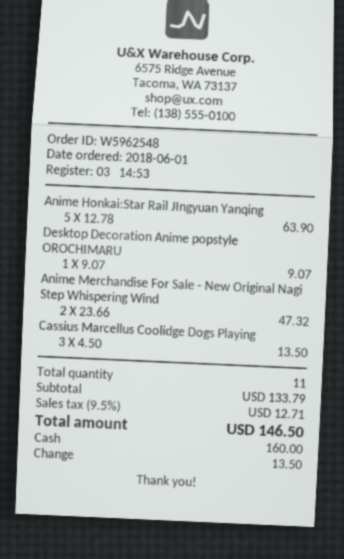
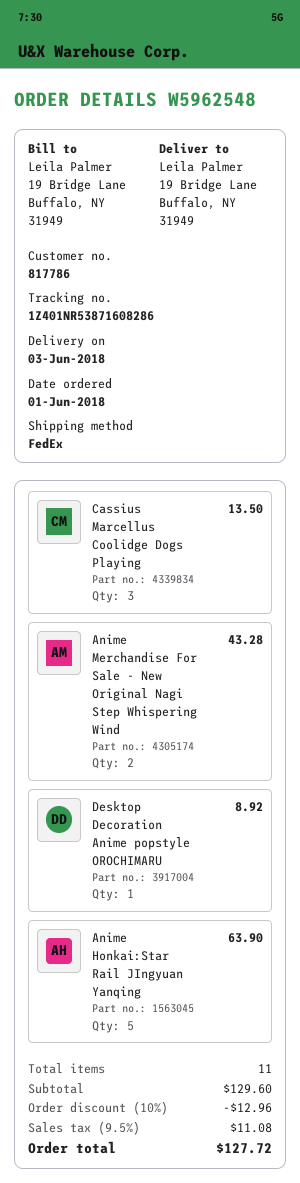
Desktop Decoration Anime popstyle OROCHIMARU: 1 for 9.07 -> 1 for 8.92
Anime Merchandise For Sale - New Original Nagi Step Whispering Wind: 2 for 47.32 -> 2 for 43.28
subtotal: 133.79 -> 129.60
discount: none -> 10% = 12.96
tax: 9.5% = 12.71 -> 9.5% = 11.08
total: 146.50 -> 127.72

